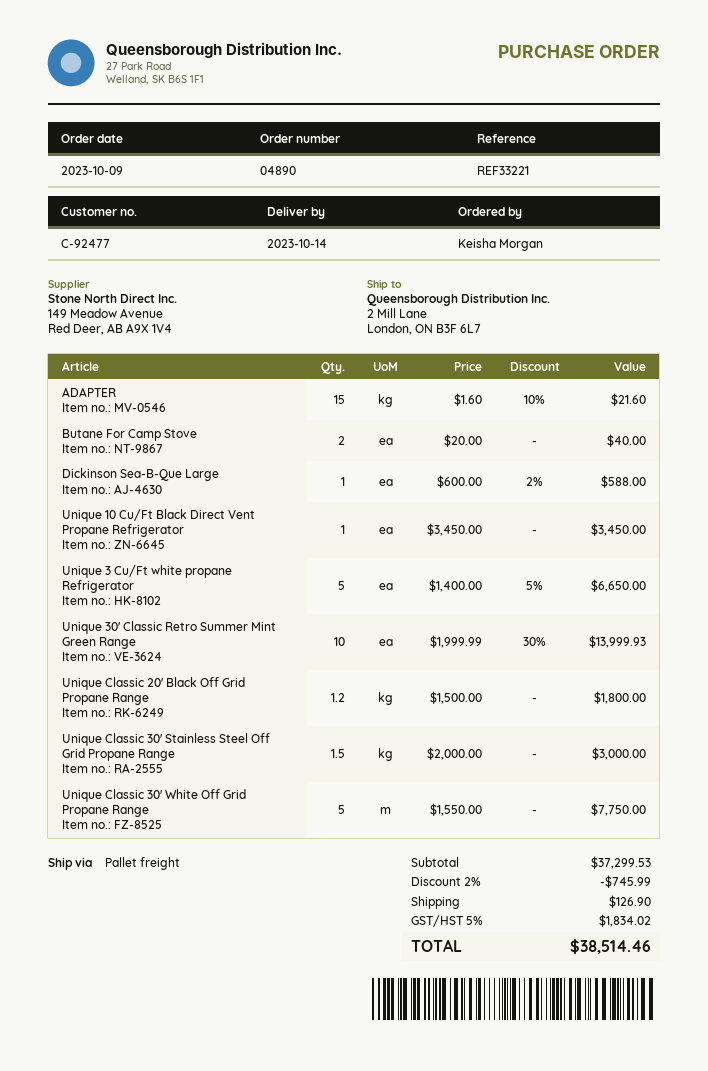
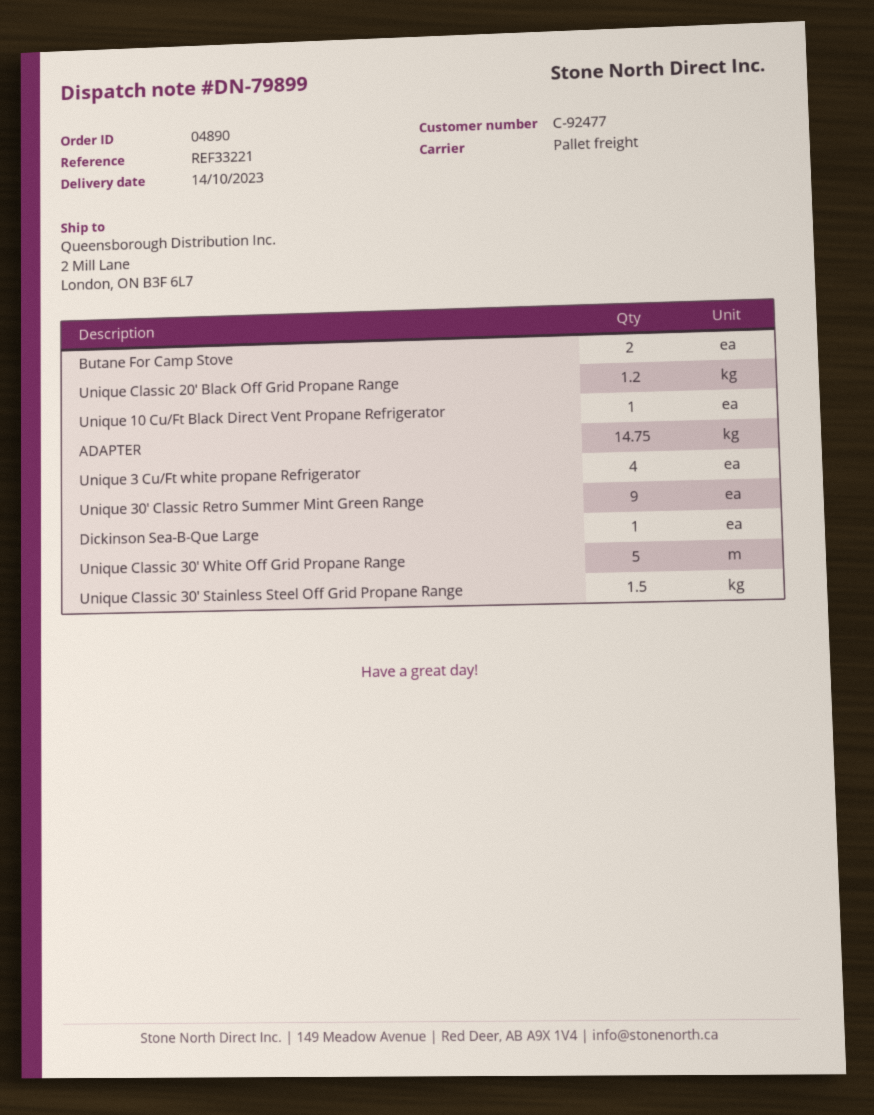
ADAPTER: 15 -> 14.75
Unique 3 Cu/Ft white propane Refrigerator: 5 -> 4
Unique 30' Classic Retro Summer Mint Green Range: 10 -> 9

